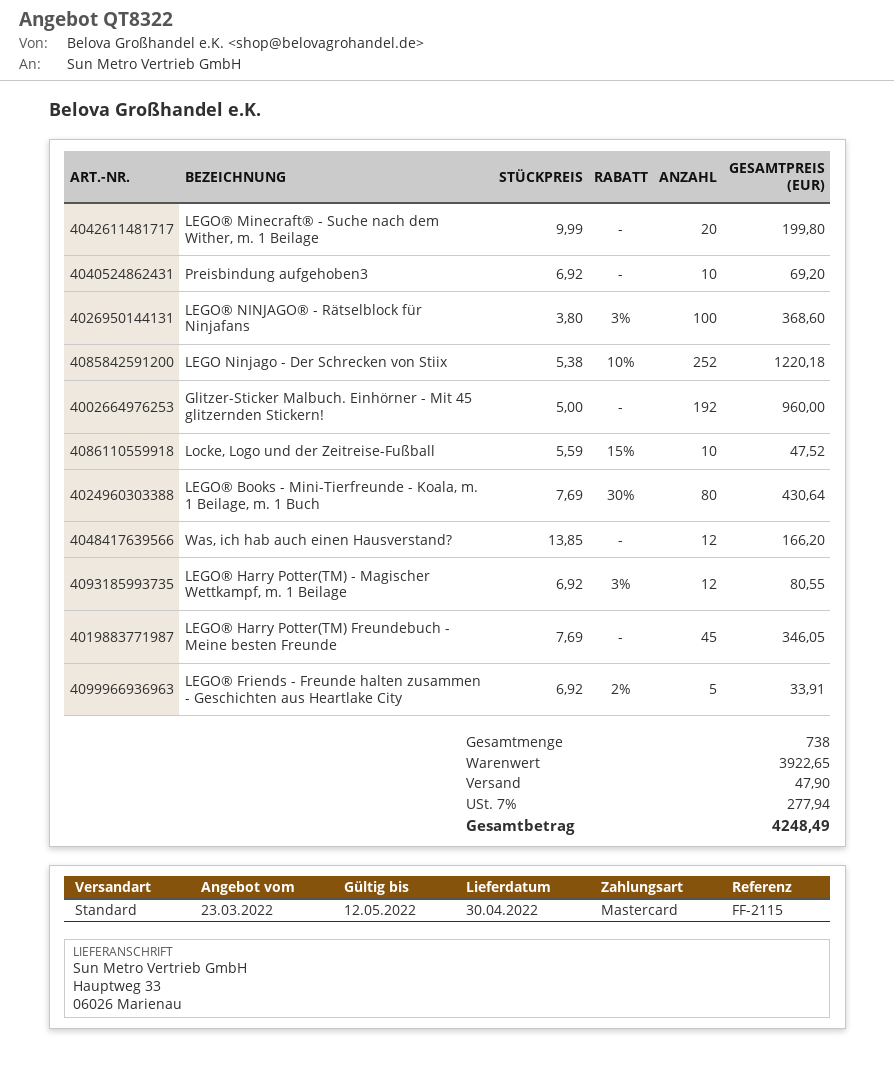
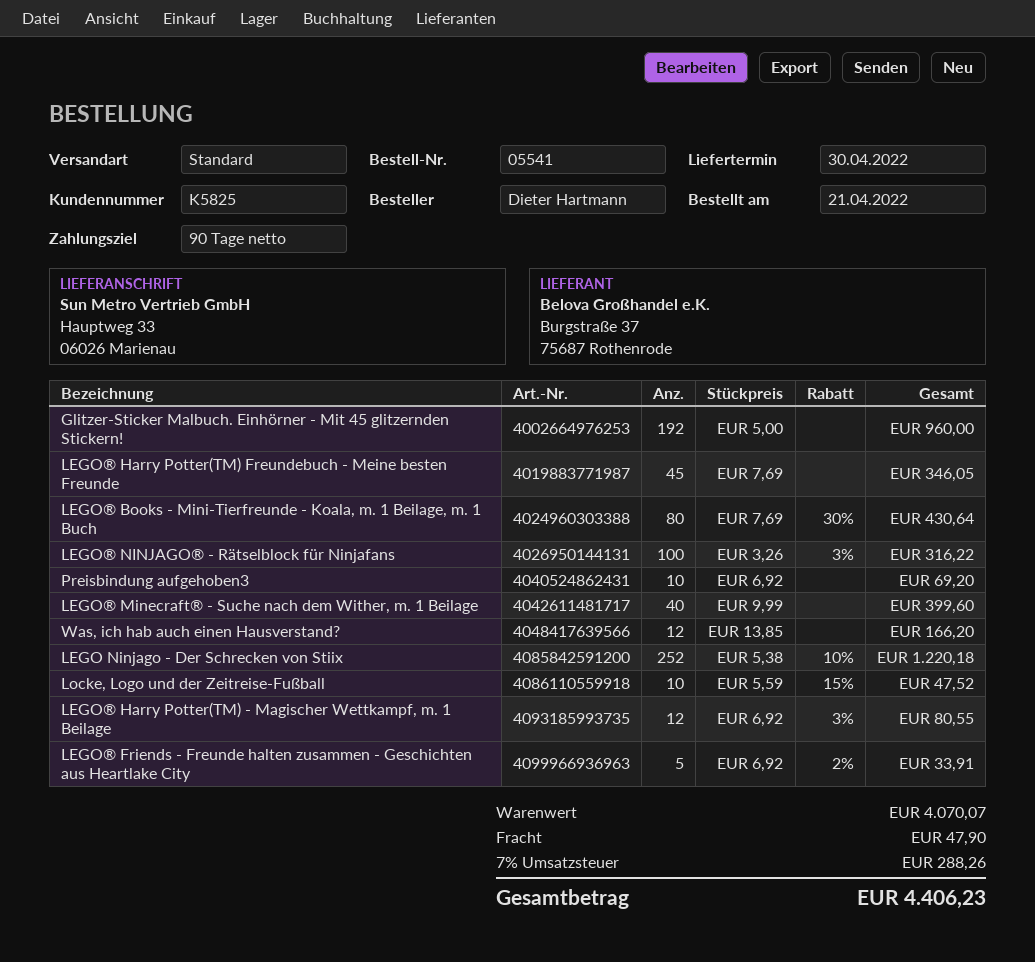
LEGO® Minecraft® - Suche nach dem Wither, m. 1 Beilage: 20 x 9.99 = 199.80 -> 40 x 9.99 = 399.60
LEGO® NINJAGO® - Rätselblock für Ninjafans: 100 x 3.80 - 3% = 368.60 -> 100 x 3.26 - 3% = 316.22
subtotal: 3922.65 -> 4070.07
tax: 7% = 277.94 -> 7% = 288.26
total: 4248.49 -> 4406.23

